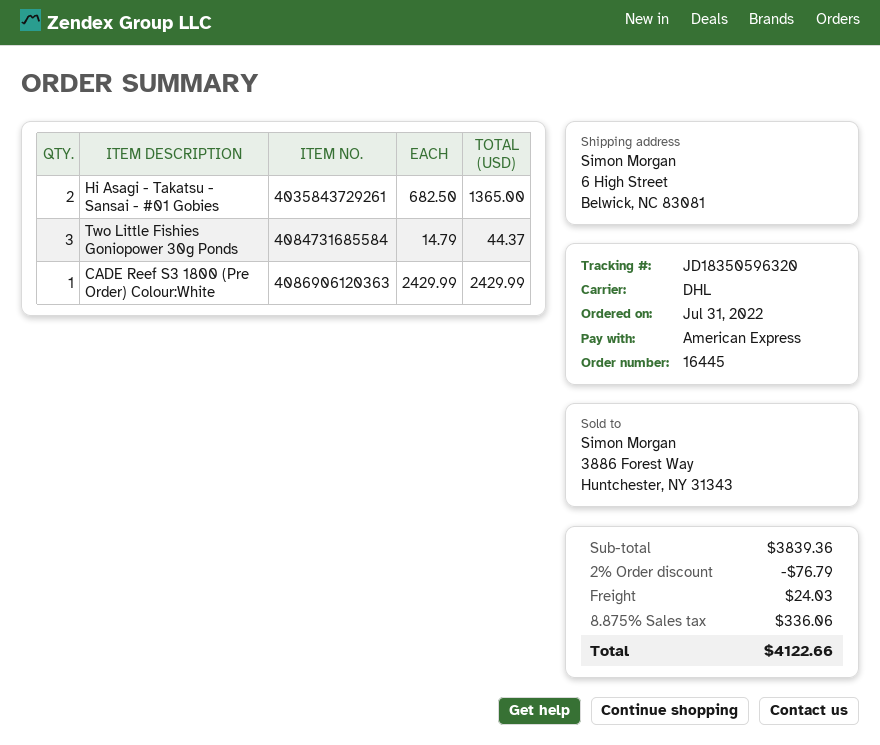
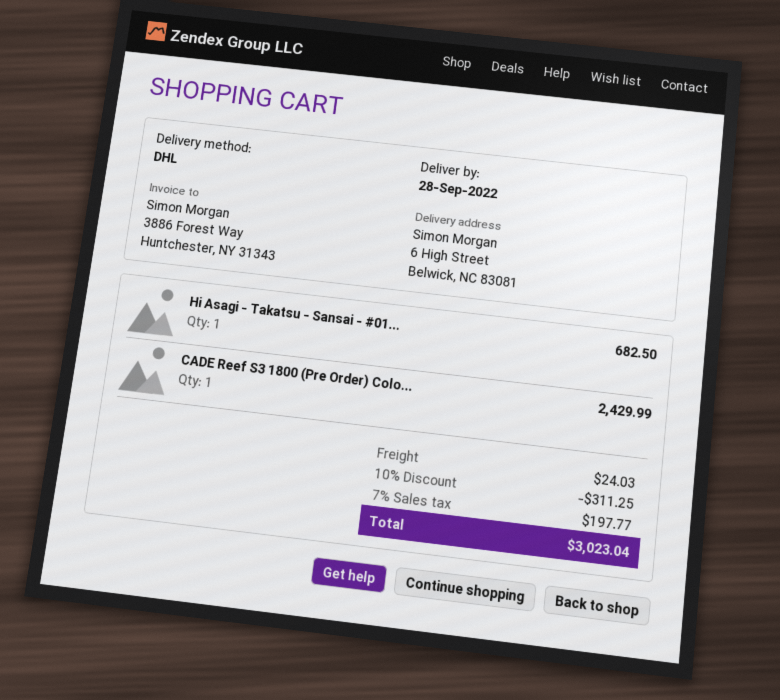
Hi Asagi - Takatsu - Sansai - #01 Gobies: 2 for 1365.00 -> 1 for 682.50
Two Little Fishies Goniopower 30g Ponds: 3 for 44.37 -> none
discount: 2% = 76.79 -> 10% = 311.25
tax: 8.875% = 336.06 -> 7% = 197.77
total: 4122.66 -> 3023.04

